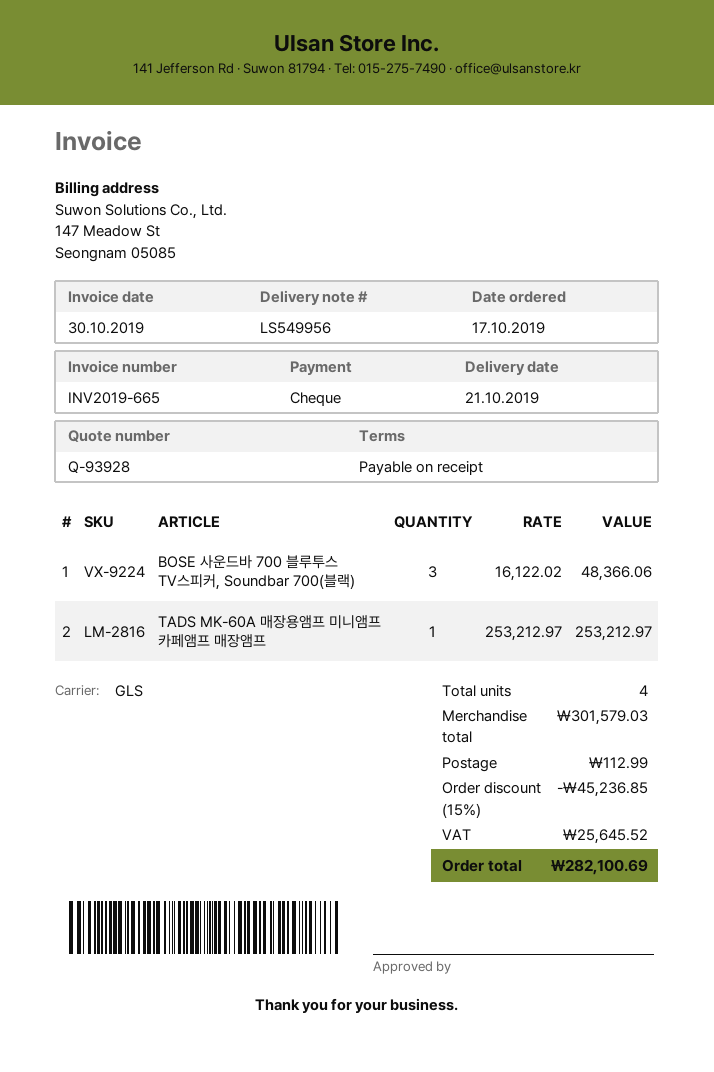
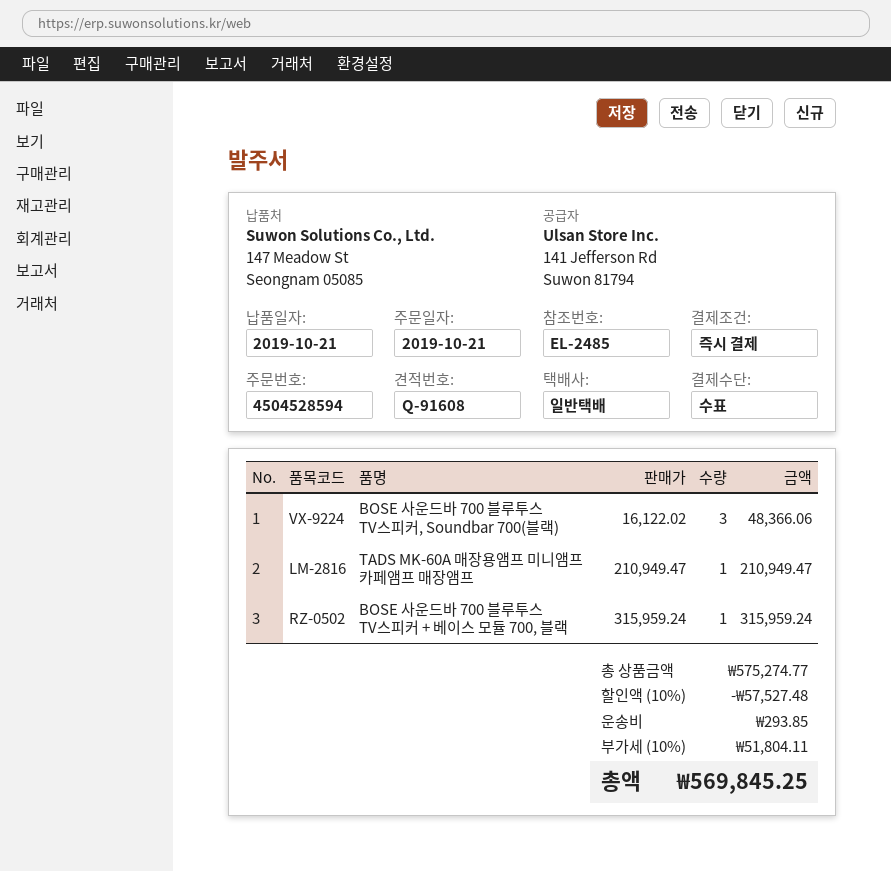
quote number: Q-93928 -> Q-91608
order date: 2019-10-17 -> 2019-10-21
shipping method: GLS -> standard
TADS MK-60A 매장용앰프 미니앰프 카페앰프 매장앰프: 1 x 253212.97 = 253212.97 -> 1 x 210949.47 = 210949.47
BOSE 사운드바 700 블루투스 TV스피커 + 베이스 모듈 700, 블랙: none -> 1 x 315959.24 = 315959.24
subtotal: 301579.03 -> 575274.77
discount: 15% = 45236.85 -> 10% = 57527.48
shipping: 112.99 -> 293.85
tax: 25645.52 -> 51804.11
total: 282100.69 -> 569845.25

